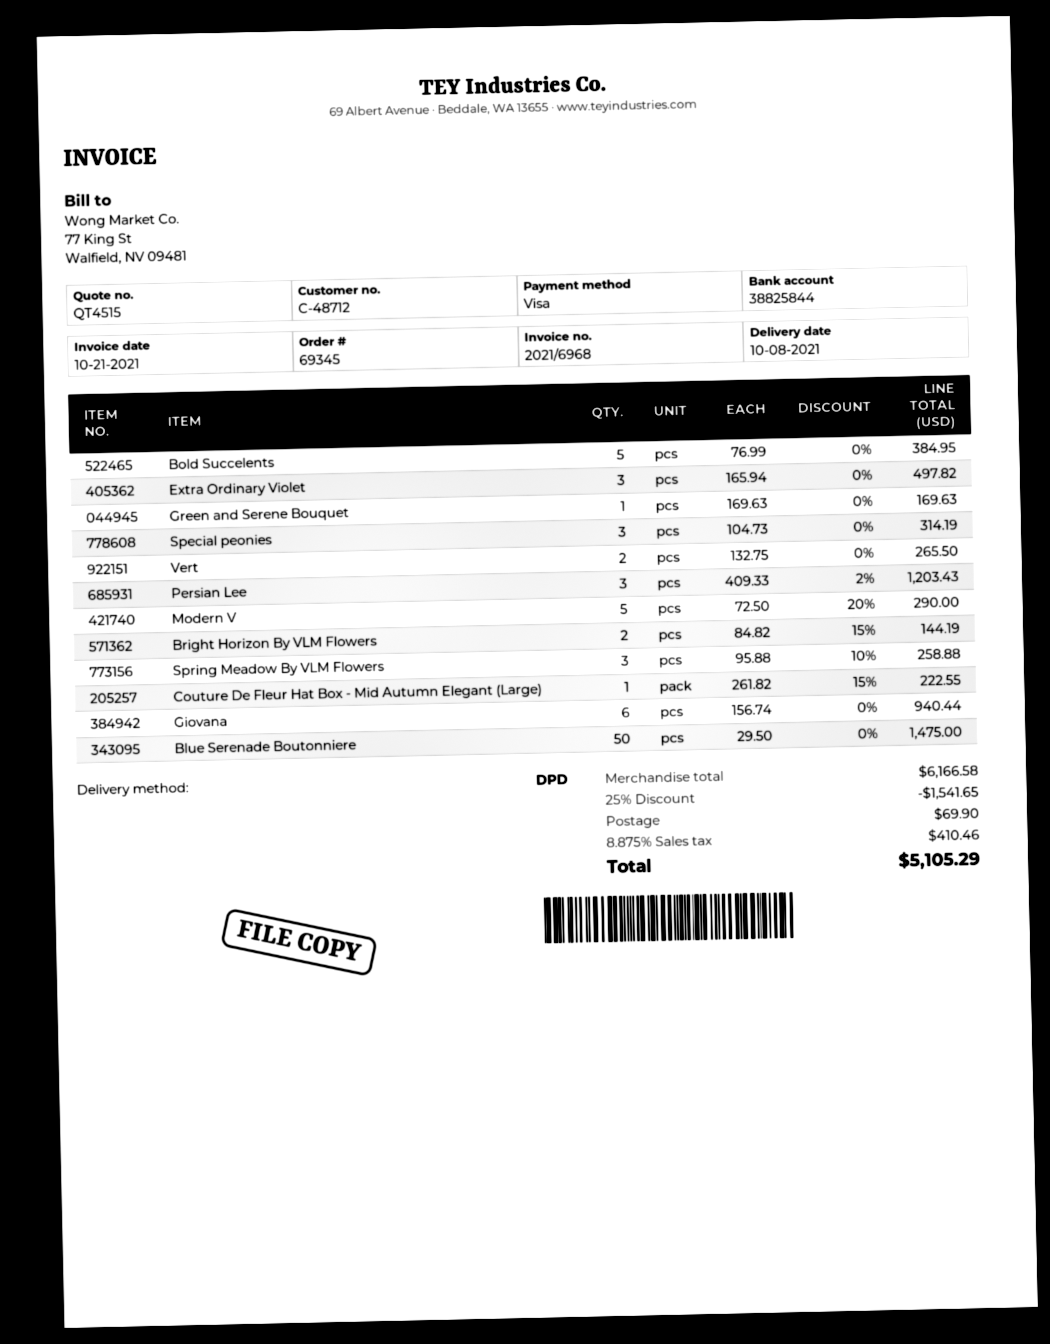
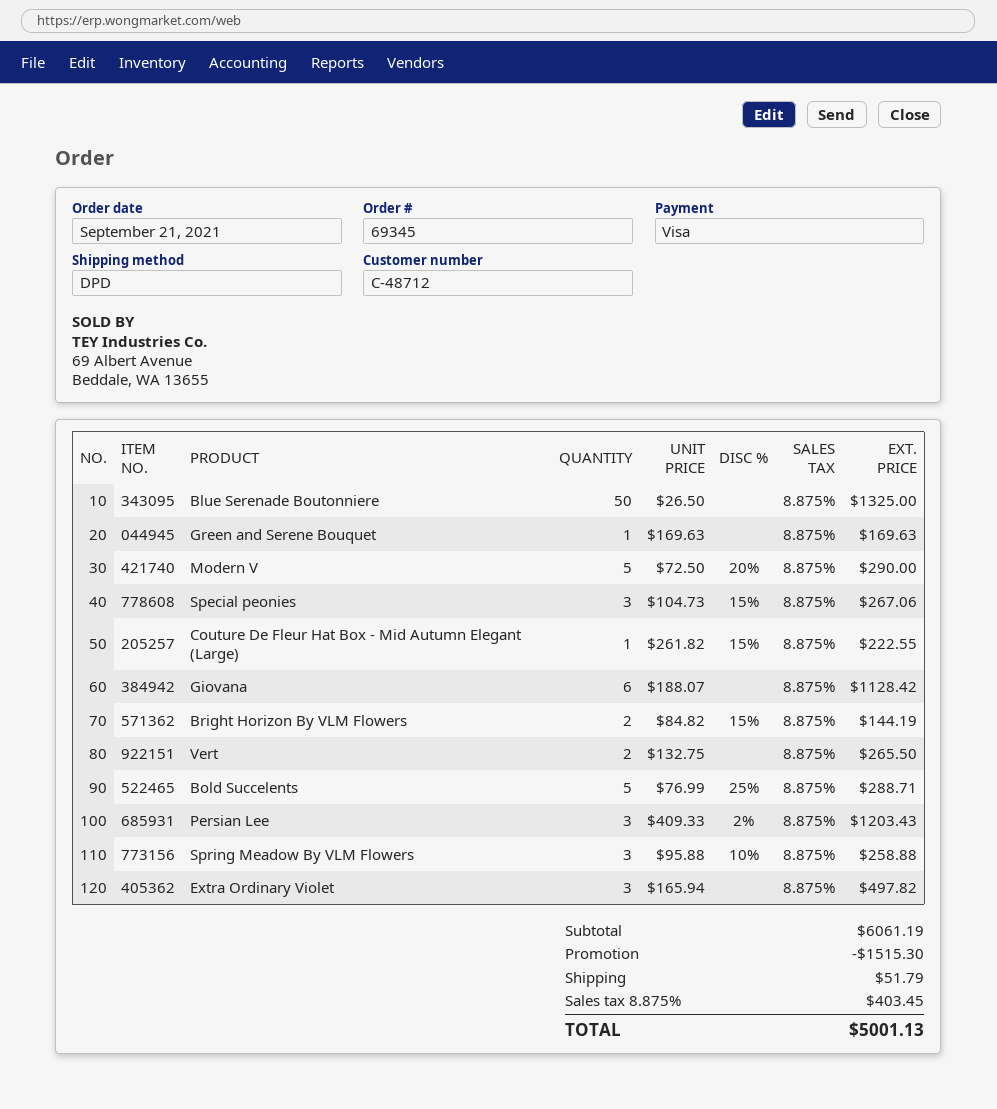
Bold Succelents: 5 x 76.99 = 384.95 -> 5 x 76.99 - 25% = 288.71
Special peonies: 3 x 104.73 = 314.19 -> 3 x 104.73 - 15% = 267.06
Giovana: 6 x 156.74 = 940.44 -> 6 x 188.07 = 1128.42
Blue Serenade Boutonniere: 50 x 29.50 = 1475.00 -> 50 x 26.50 = 1325.00
subtotal: 6166.58 -> 6061.19
discount: 1541.65 -> 1515.30
shipping: 69.90 -> 51.79
tax: 8.875% = 410.46 -> 8.875% = 403.45
total: 5105.29 -> 5001.13

